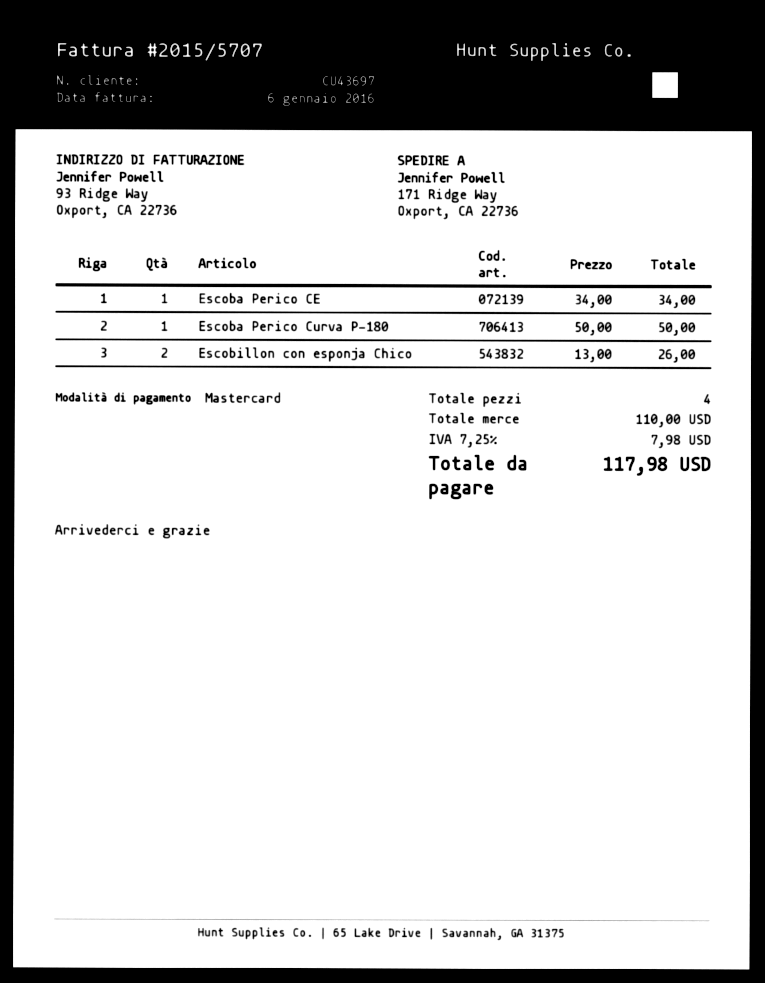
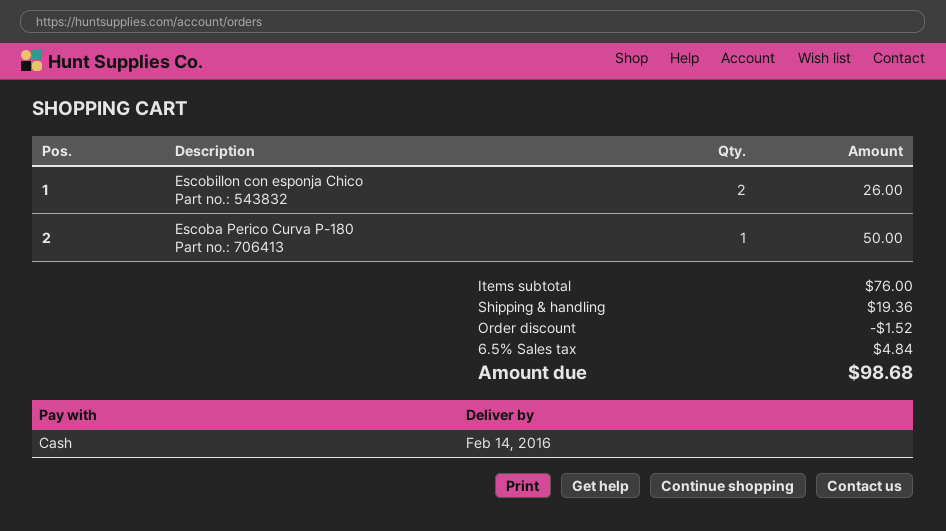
payment method: Mastercard -> cash
Escoba Perico CE: 1 for 34.00 -> none
subtotal: 110.00 -> 76.00
discount: none -> 1.52
shipping: none -> 19.36
tax: 7.25% = 7.98 -> 6.5% = 4.84
total: 117.98 -> 98.68

